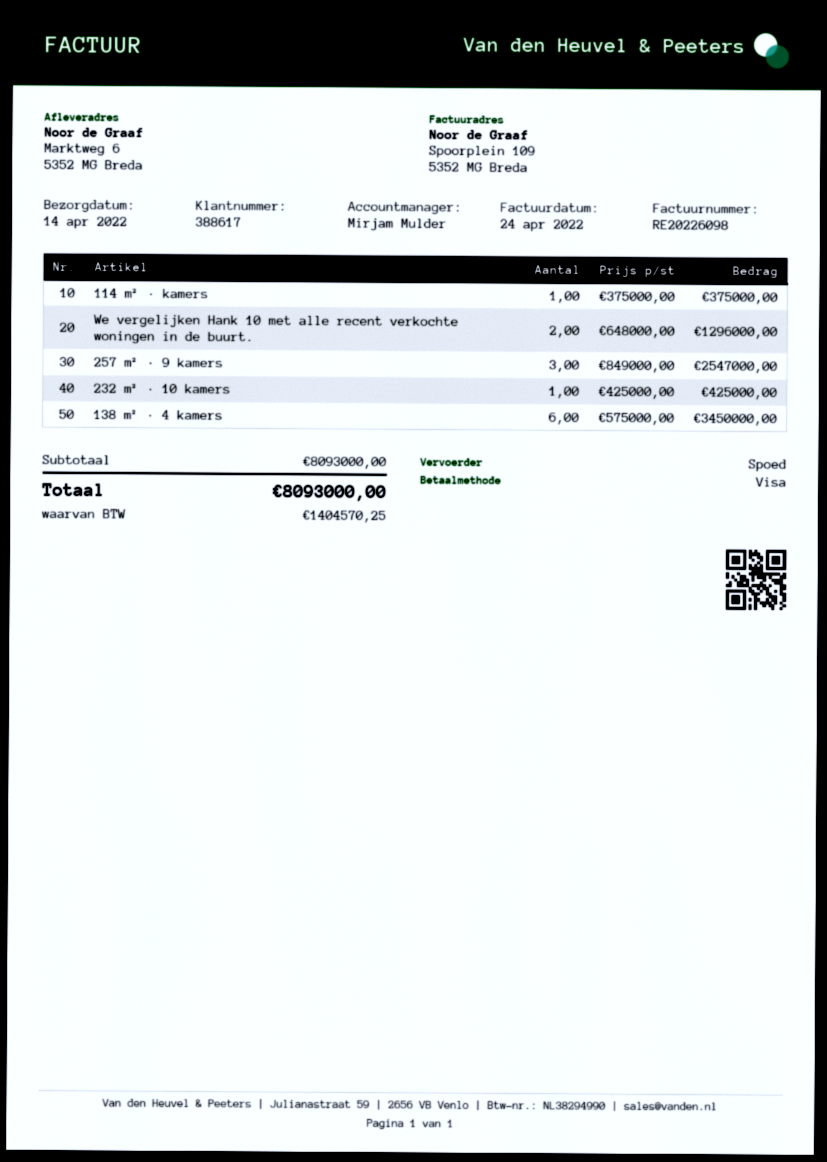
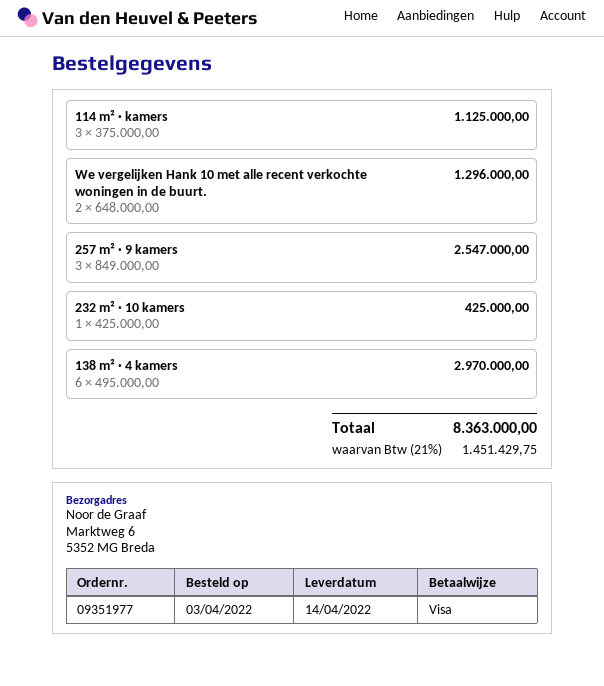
114 m² · kamers: 1 x 375000.00 = 375000.00 -> 3 x 375000.00 = 1125000.00
138 m² · 4 kamers: 6 x 575000.00 = 3450000.00 -> 6 x 495000.00 = 2970000.00
tax: 1404570.25 -> 1451429.75
total: 8093000.00 -> 8363000.00

